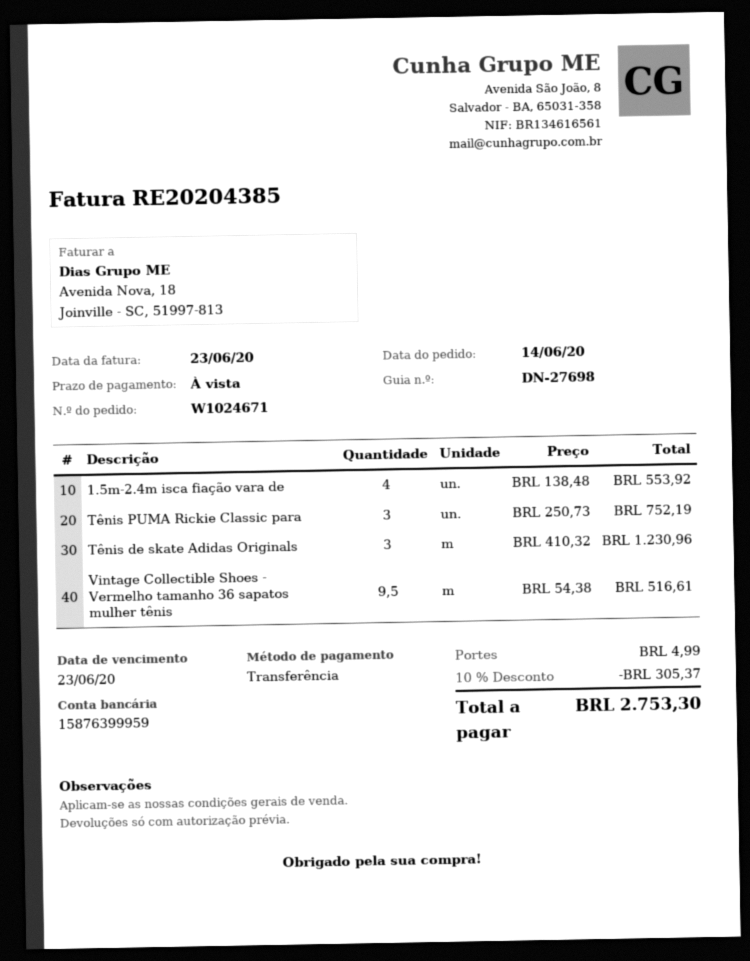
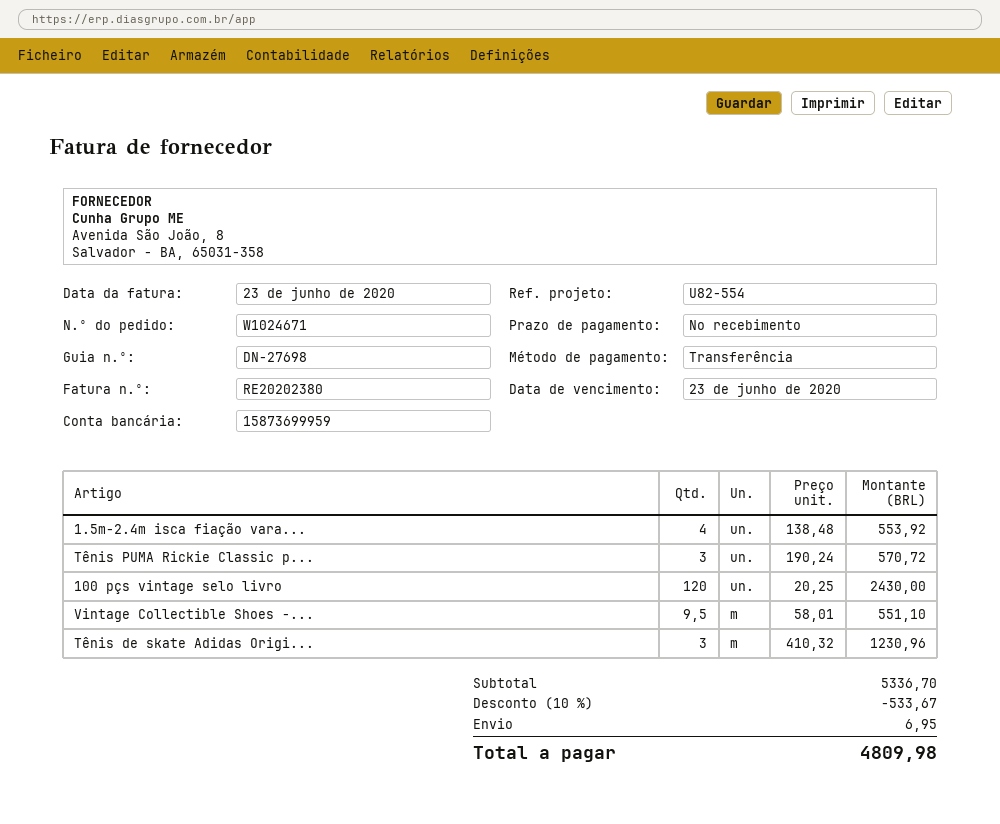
invoice number: RE20204385 -> RE20202380
bank account: 15876399959 -> 15873699959
Tênis PUMA Rickie Classic para: 3 x 250.73 = 752.19 -> 3 x 190.24 = 570.72
Vintage Collectible Shoes - Vermelho tamanho 36 sapatos mulher tênis: 9.5 x 54.38 = 516.61 -> 9.5 x 58.01 = 551.10
100 pçs vintage selo livro: none -> 120 x 20.25 = 2430.00
discount: 10% = 305.37 -> 10% = 533.67
shipping: 4.99 -> 6.95
total: 2753.30 -> 4809.98

